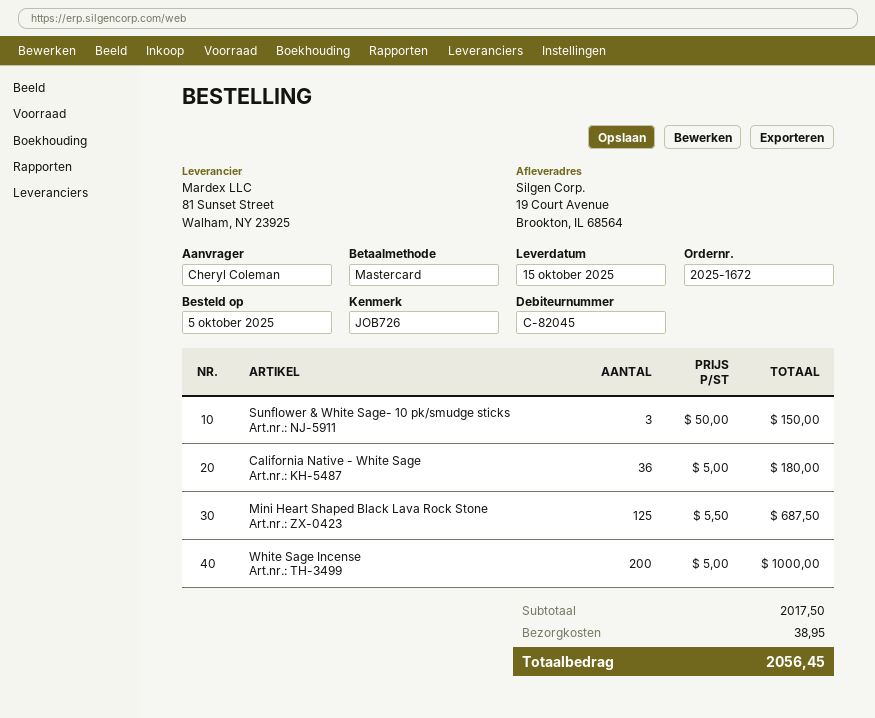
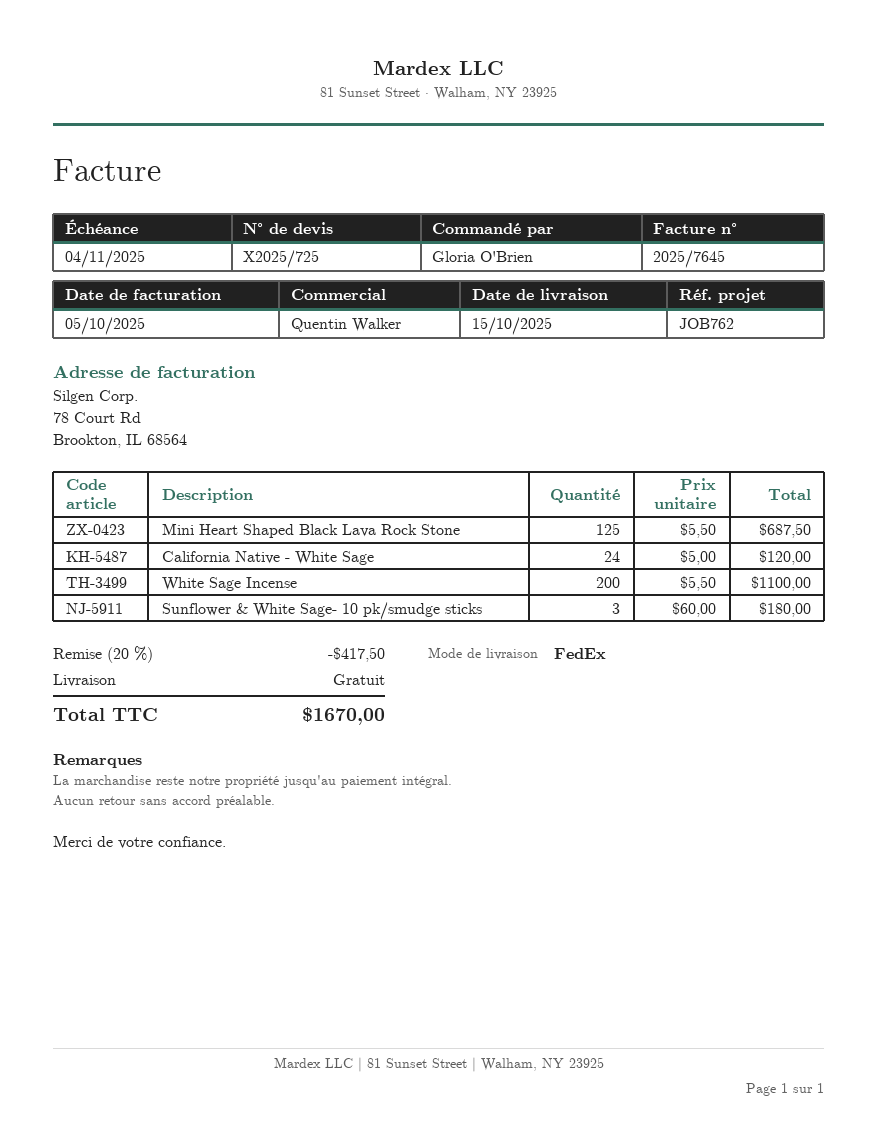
reference: JOB726 -> JOB762
ordered by: Cheryl Coleman -> Gloria O'Brien
Sunflower & White Sage- 10 pk/smudge sticks: 3 x 50.00 = 150.00 -> 3 x 60.00 = 180.00
California Native - White Sage: 36 x 5.00 = 180.00 -> 24 x 5.00 = 120.00
White Sage Incense: 200 x 5.00 = 1000.00 -> 200 x 5.50 = 1100.00
discount: none -> 20% = 417.50
shipping: 38.95 -> 0.00
total: 2056.45 -> 1670.00

